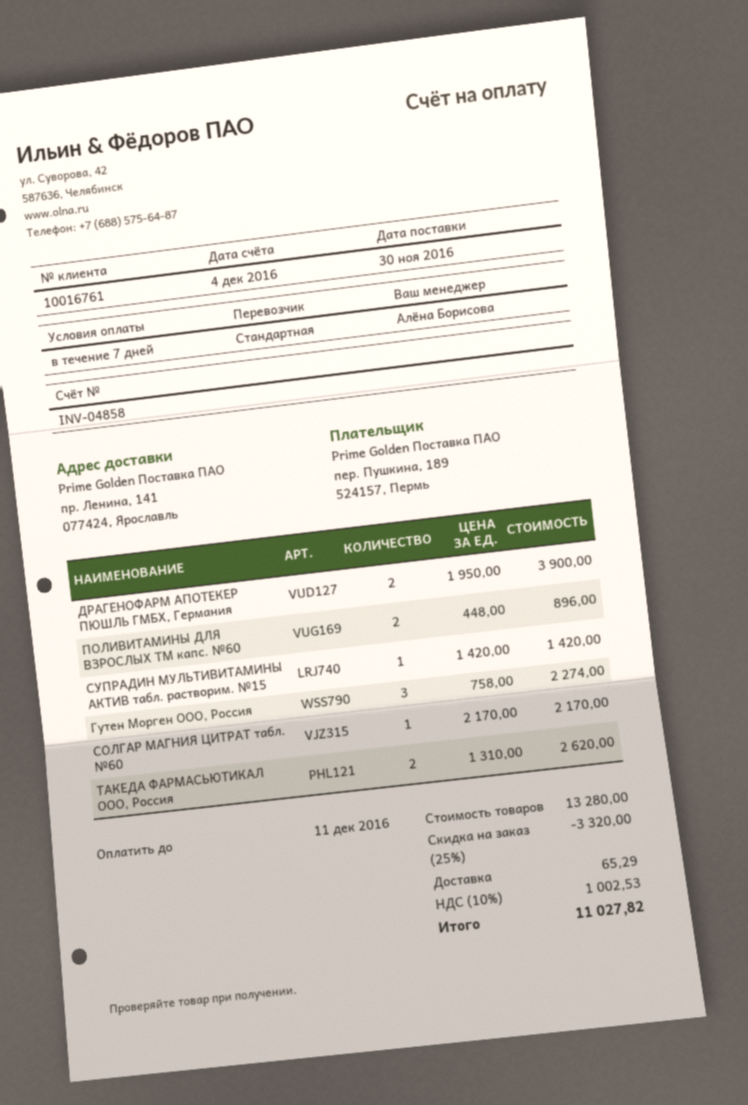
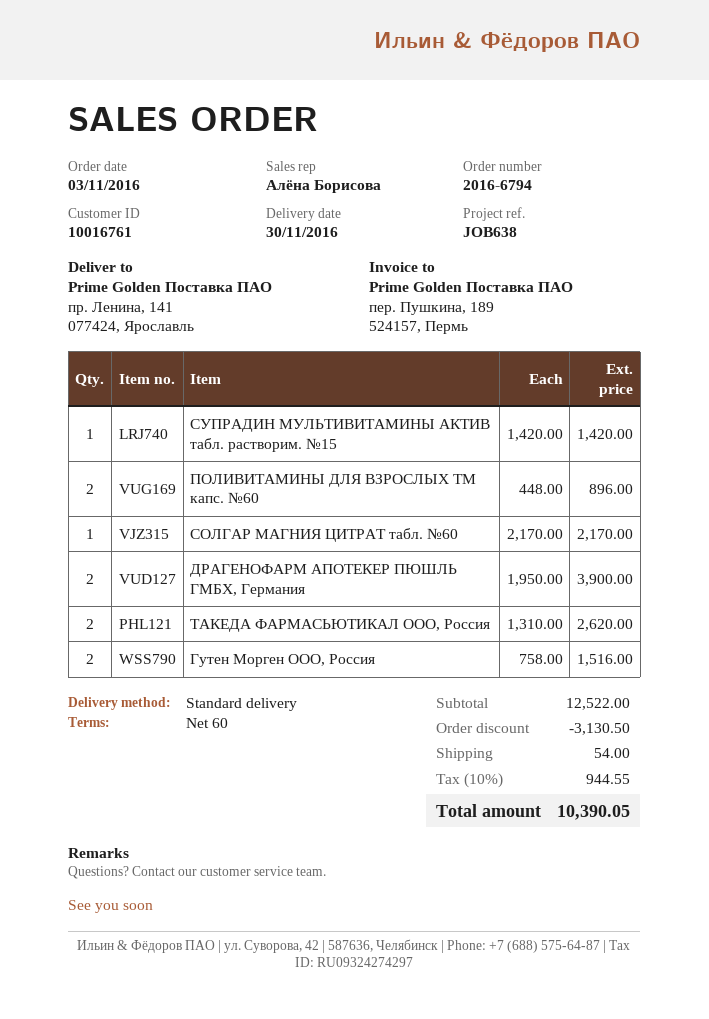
payment terms: 7 days -> 60 days
Гутен Морген ООО, Россия: 3 x 758.00 = 2274.00 -> 2 x 758.00 = 1516.00
subtotal: 13280.00 -> 12522.00
discount: 3320.00 -> 3130.50
shipping: 65.29 -> 54.00
tax: 10% = 1002.53 -> 10% = 944.55
total: 11027.82 -> 10390.05

